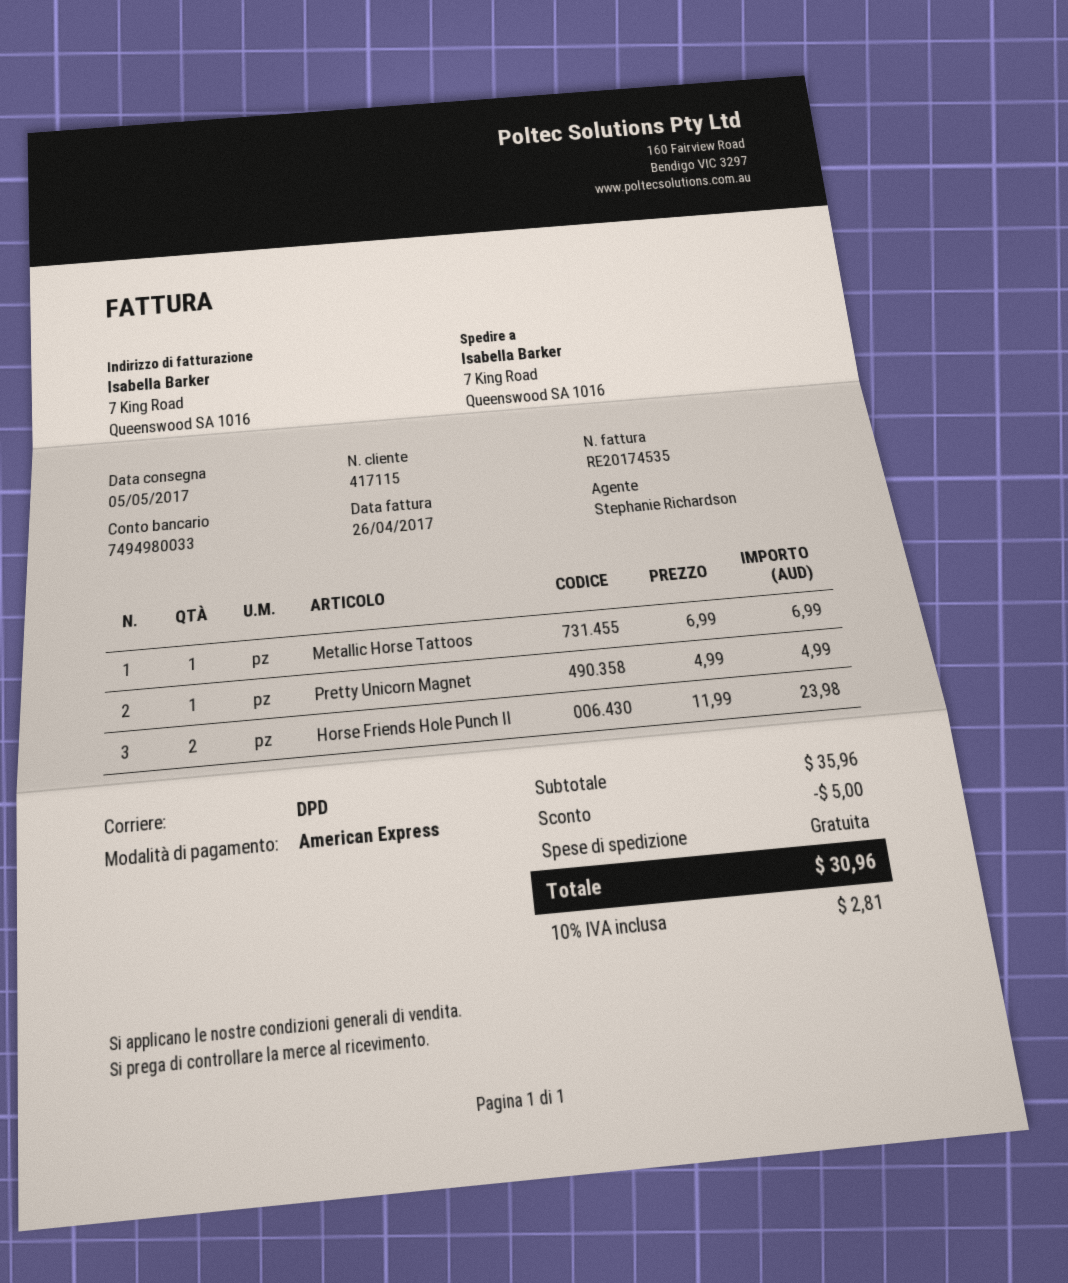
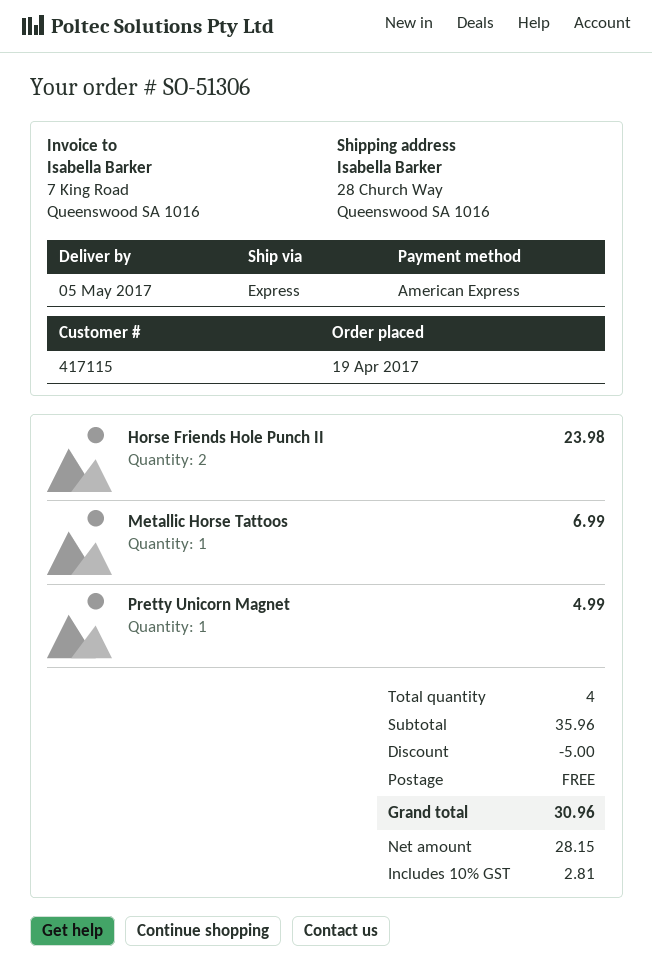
shipping method: DPD -> express
ship to: 7 King Road, Queenswood SA 1016 -> 28 Church Way, Queenswood SA 1016

